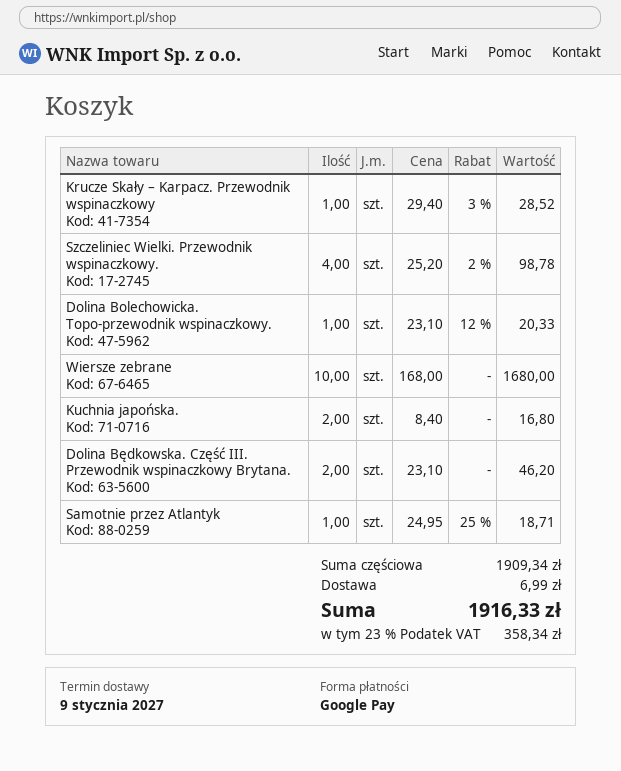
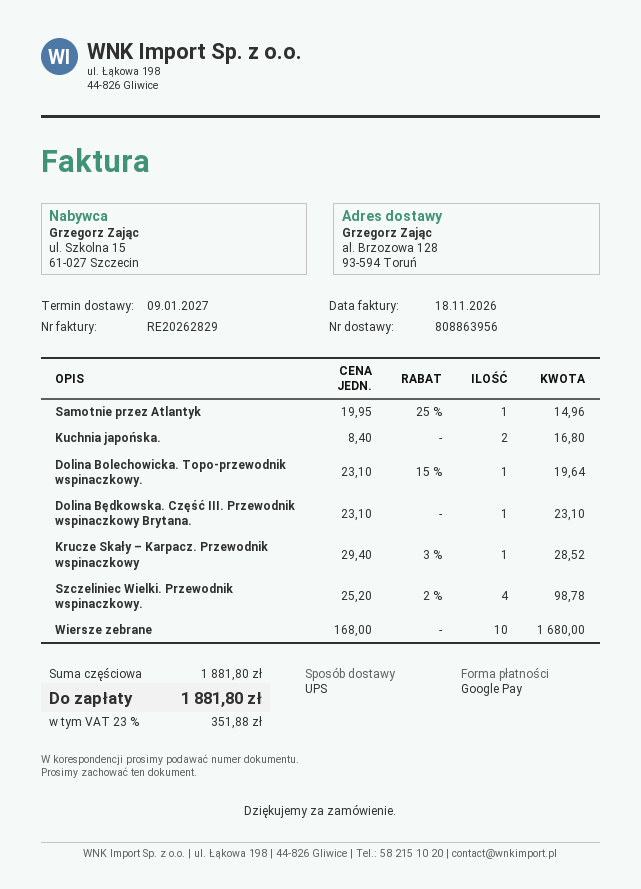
Dolina Bolechowicka. Topo-przewodnik wspinaczkowy.: 1 x 23.10 - 12% = 20.33 -> 1 x 23.10 - 15% = 19.64
Dolina Będkowska. Część III. Przewodnik wspinaczkowy Brytana.: 2 x 23.10 = 46.20 -> 1 x 23.10 = 23.10
Samotnie przez Atlantyk: 1 x 24.95 - 25% = 18.71 -> 1 x 19.95 - 25% = 14.96
subtotal: 1909.34 -> 1881.80
shipping: 6.99 -> none
tax: 23% = 358.34 -> 23% = 351.88
total: 1916.33 -> 1881.80

